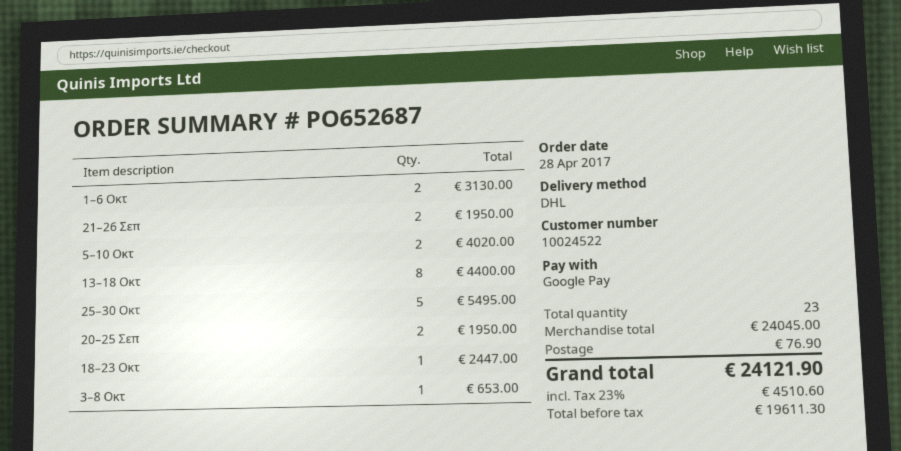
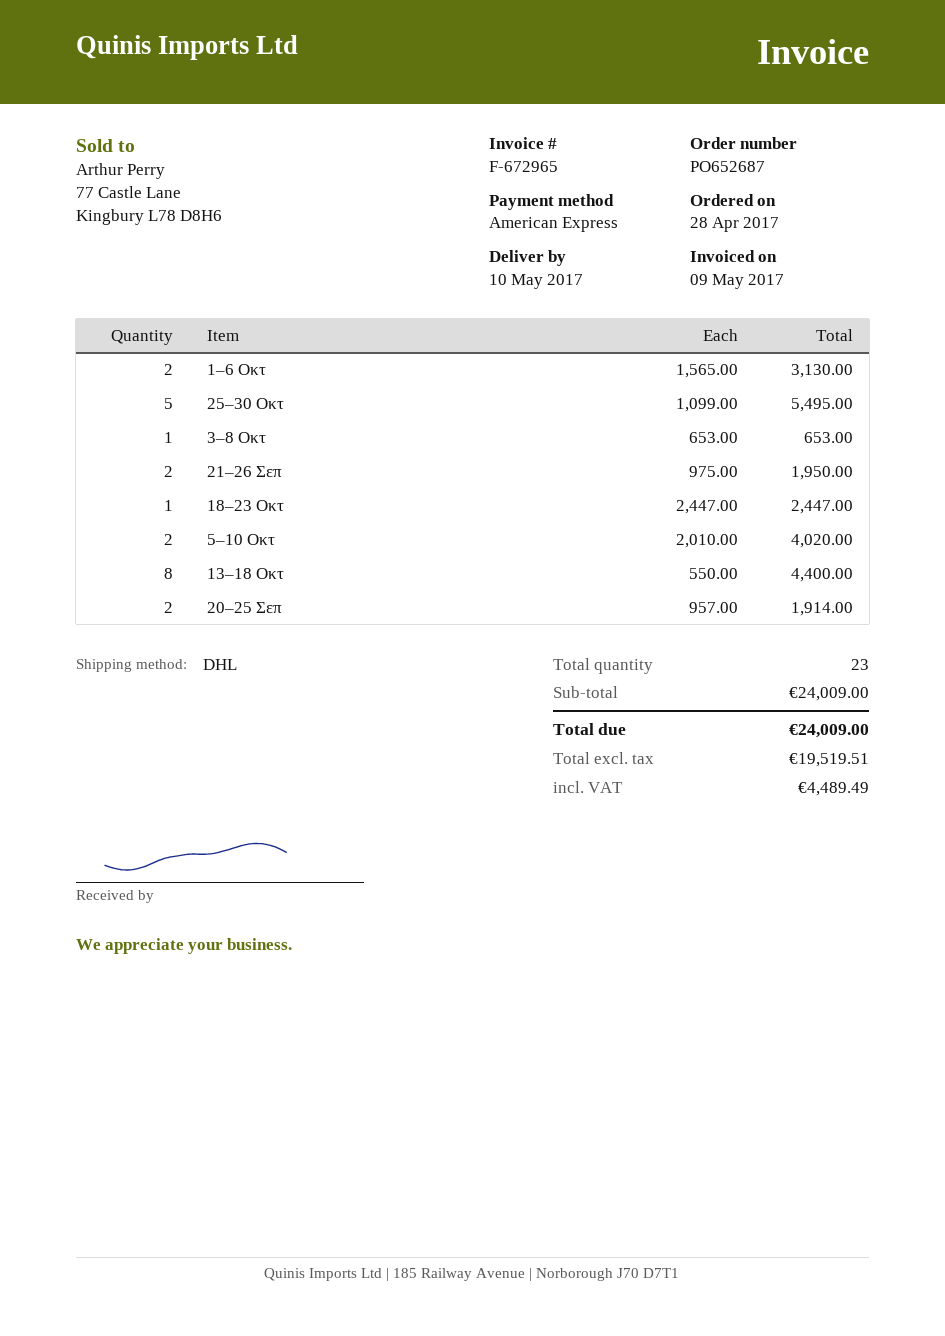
payment method: Google Pay -> American Express
20–25 Σεπ: 2 for 1950.00 -> 2 for 1914.00
subtotal: 24045.00 -> 24009.00
shipping: 76.90 -> none
net: 19611.30 -> 19519.51
tax: 4510.60 -> 4489.49
total: 24121.90 -> 24009.00

